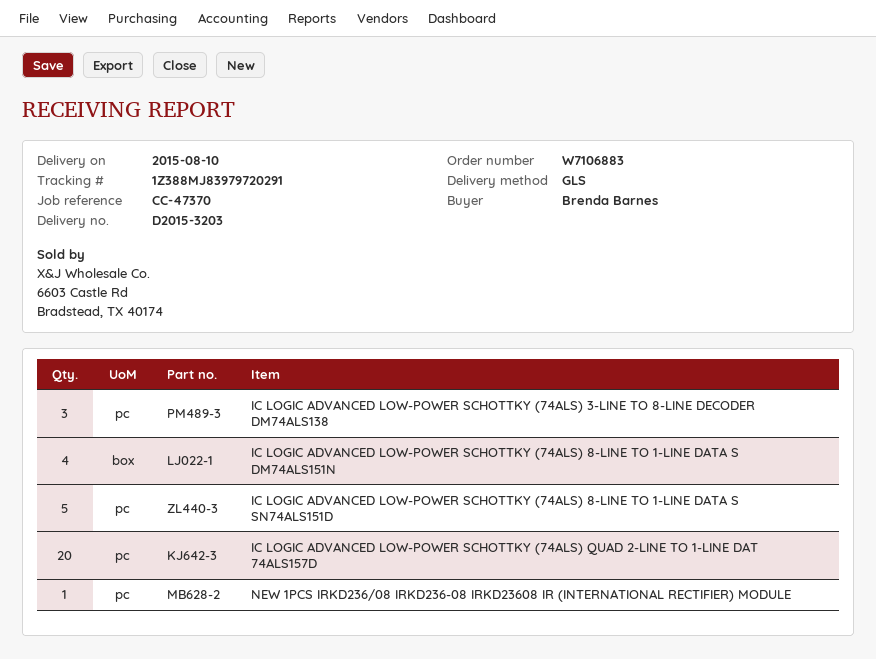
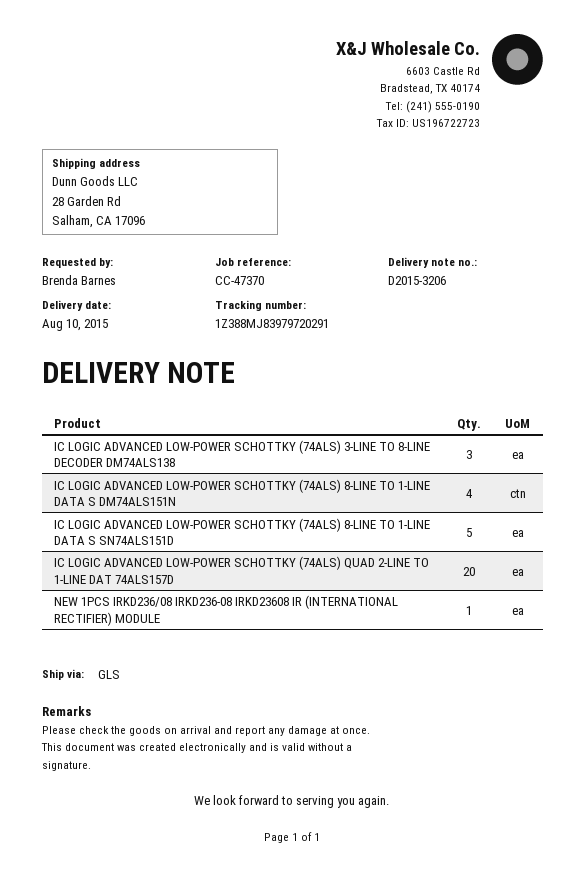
delivery note number: D2015-3203 -> D2015-3206

